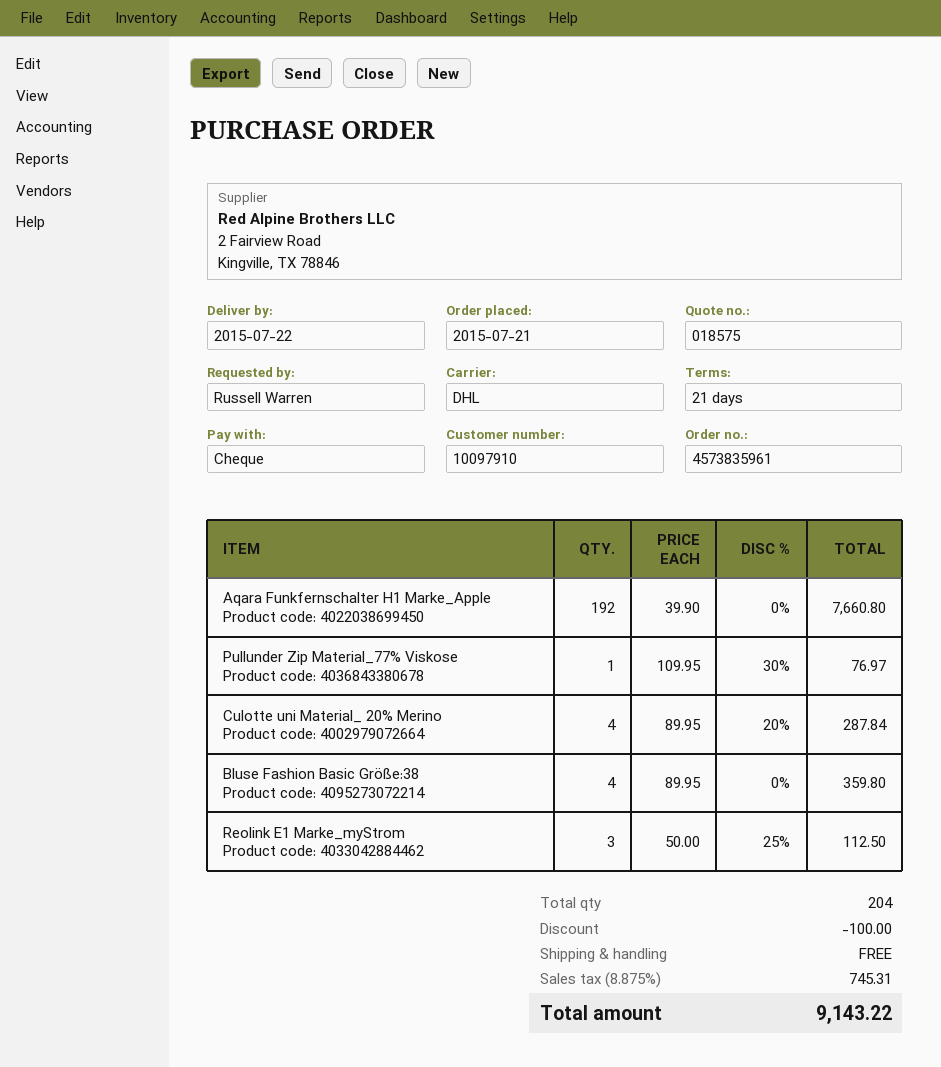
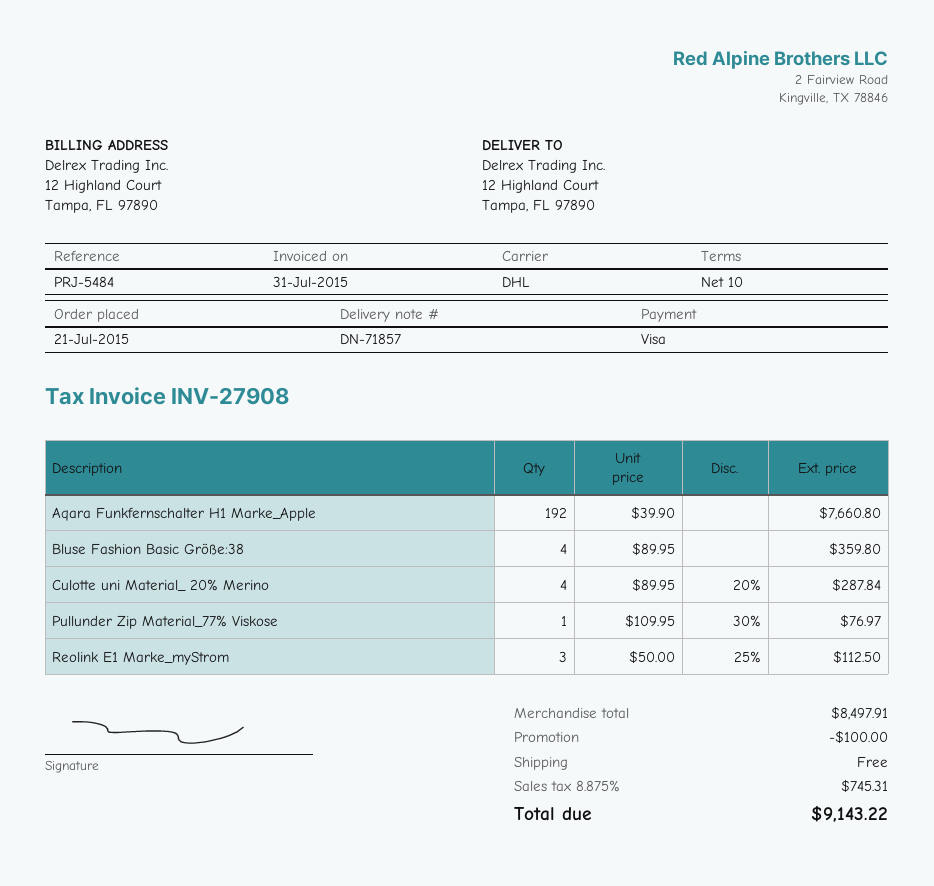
payment terms: 21 days -> 10 days
payment method: cheque -> Visa

